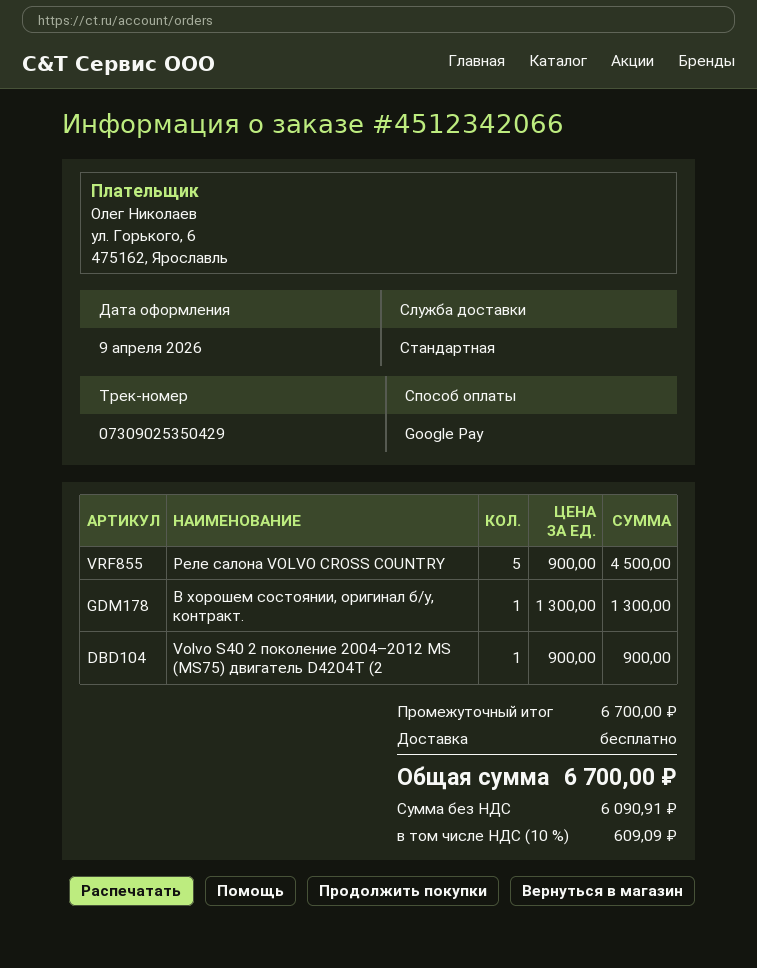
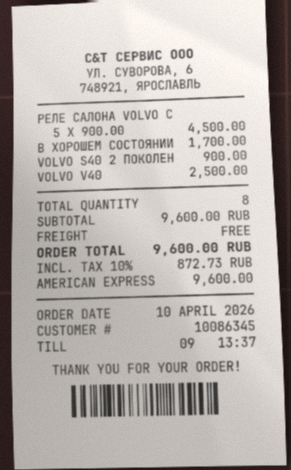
order date: 2026-04-09 -> 2026-04-10
payment method: Google Pay -> American Express
В хорошем состоянии, оригинал б/у, контракт.: 1 x 1300.00 = 1300.00 -> 1 x 1700.00 = 1700.00
VOLVO V40: none -> 1 x 2500.00 = 2500.00
subtotal: 6700.00 -> 9600.00
tax: 10% = 609.09 -> 10% = 872.73
total: 6700.00 -> 9600.00

